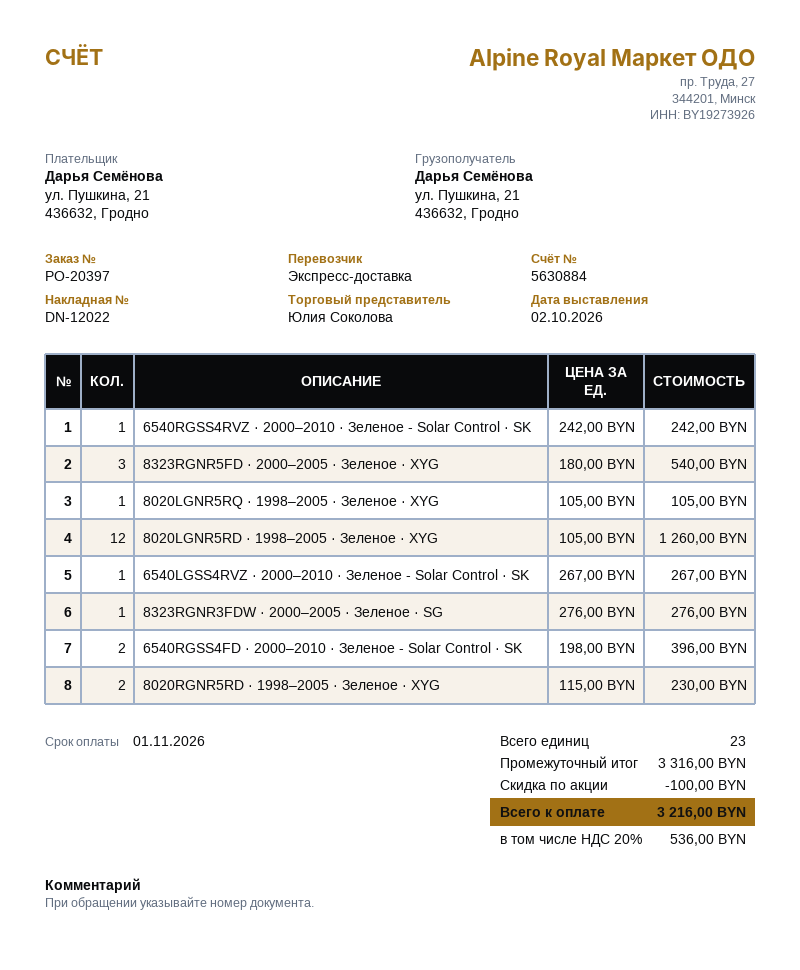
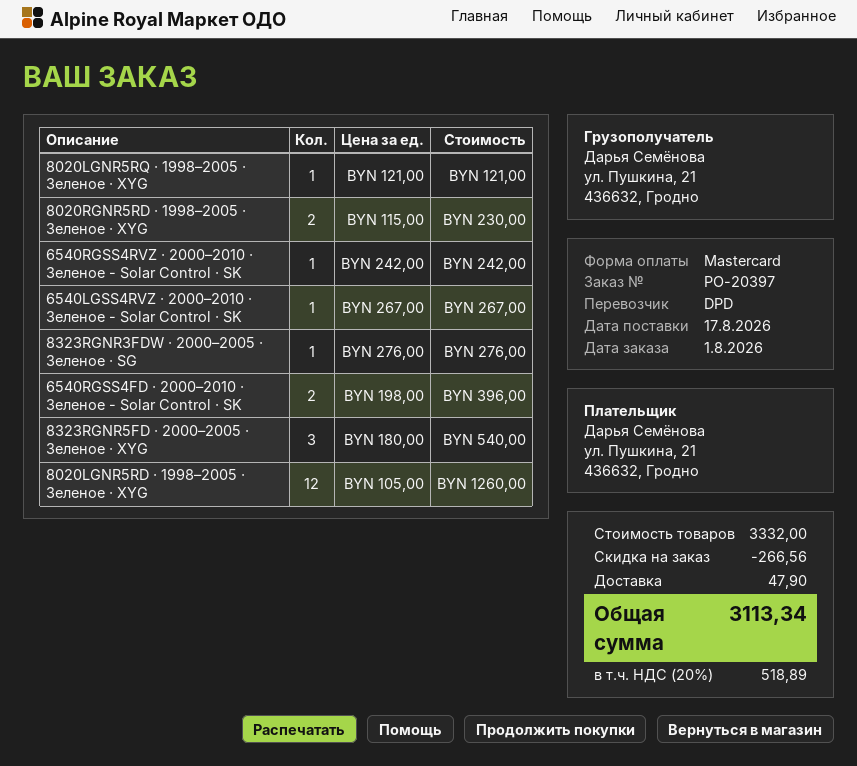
shipping method: express -> DPD
8020LGNR5RQ · 1998–2005 · Зеленое · XYG: 1 x 105.00 = 105.00 -> 1 x 121.00 = 121.00
subtotal: 3316.00 -> 3332.00
discount: 100.00 -> 266.56
shipping: none -> 47.90
tax: 20% = 536.00 -> 20% = 518.89
total: 3216.00 -> 3113.34

